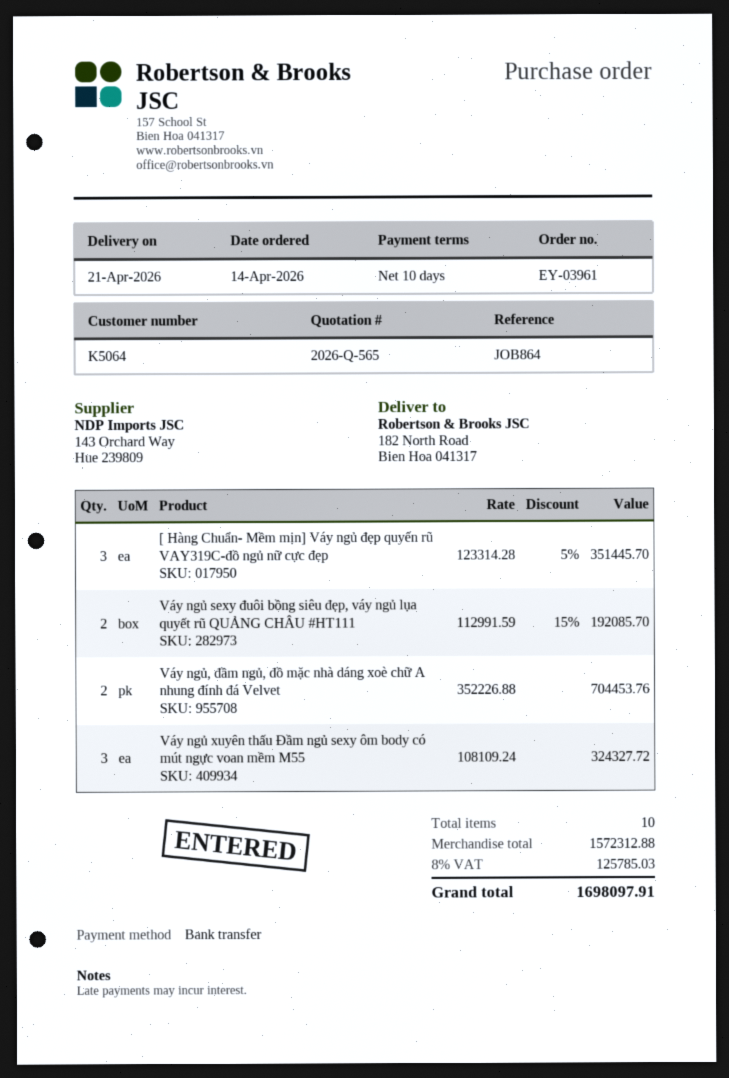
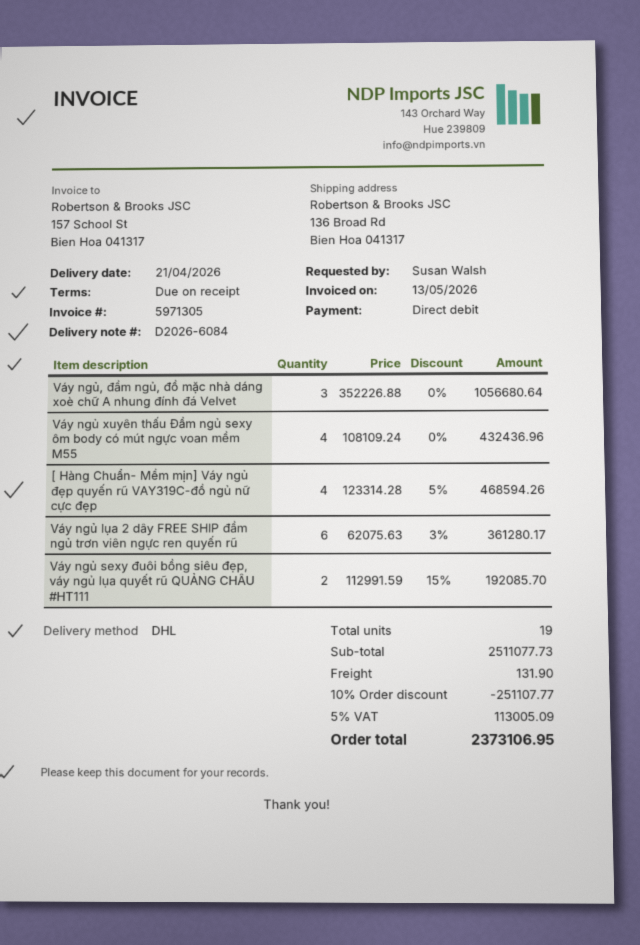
payment terms: 10 days -> on receipt
payment method: bank transfer -> direct debit
ship to: 182 North Road, Bien Hoa 041317 -> 136 Broad Rd, Bien Hoa 041317
[ Hàng Chuẩn- Mềm mịn] Váy ngủ đẹp quyến rũ VAY319C-đồ ngủ nữ cực đẹp: 3 x 123314.28 - 5% = 351445.70 -> 4 x 123314.28 - 5% = 468594.26
Váy ngủ, đầm ngủ, đồ mặc nhà dáng xoè chữ A nhung đính đá Velvet: 2 x 352226.88 = 704453.76 -> 3 x 352226.88 = 1056680.64
Váy ngủ xuyên thấu Đầm ngủ sexy ôm body có mút ngực voan mềm M55: 3 x 108109.24 = 324327.72 -> 4 x 108109.24 = 432436.96
Váy ngủ lụa 2 dây FREE SHIP đầm ngủ trơn viên ngực ren quyến rũ: none -> 6 x 62075.63 - 3% = 361280.17
total quantity: 10 -> 19
subtotal: 1572312.88 -> 2511077.73
discount: none -> 10% = 251107.77
shipping: none -> 131.90
tax: 8% = 125785.03 -> 5% = 113005.09
total: 1698097.91 -> 2373106.95

